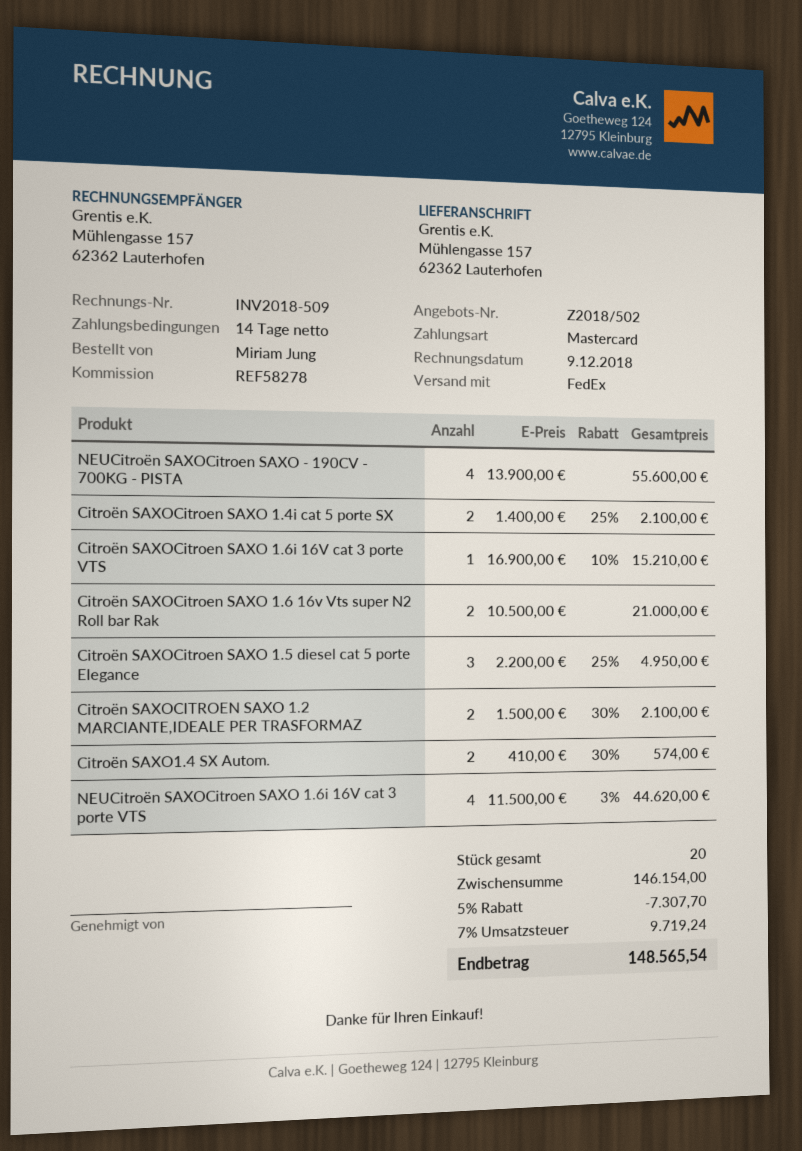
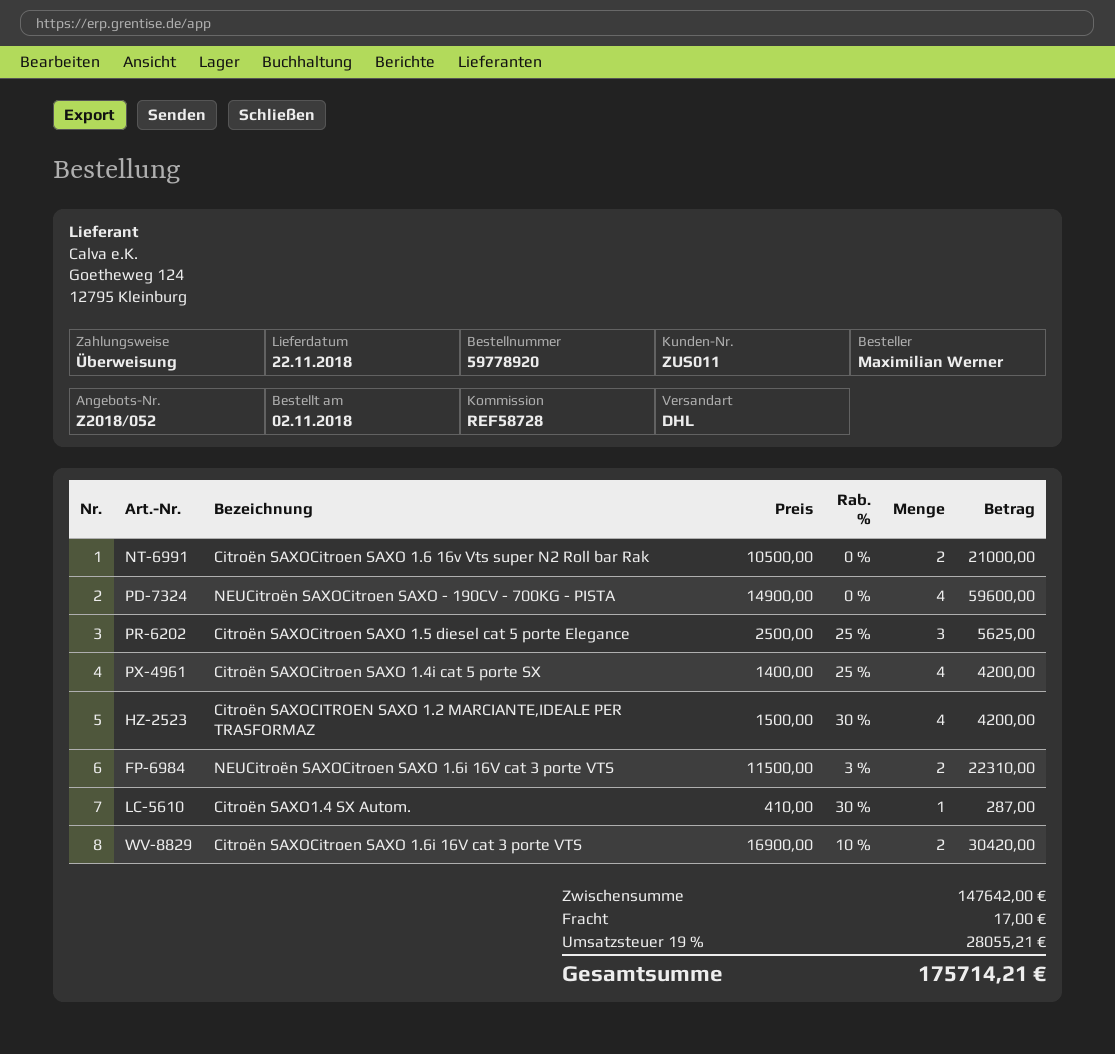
quote number: Z2018/502 -> Z2018/052
reference: REF58278 -> REF58728
ordered by: Miriam Jung -> Maximilian Werner
payment method: Mastercard -> bank transfer
shipping method: FedEx -> DHL
NEUCitroën SAXOCitroen SAXO - 190CV - 700KG - PISTA: 4 x 13900.00 = 55600.00 -> 4 x 14900.00 = 59600.00
Citroën SAXOCitroen SAXO 1.4i cat 5 porte SX: 2 x 1400.00 - 25% = 2100.00 -> 4 x 1400.00 - 25% = 4200.00
Citroën SAXOCitroen SAXO 1.6i 16V cat 3 porte VTS: 1 x 16900.00 - 10% = 15210.00 -> 2 x 16900.00 - 10% = 30420.00
Citroën SAXOCitroen SAXO 1.5 diesel cat 5 porte Elegance: 3 x 2200.00 - 25% = 4950.00 -> 3 x 2500.00 - 25% = 5625.00
Citroën SAXOCITROEN SAXO 1.2 MARCIANTE,IDEALE PER TRASFORMAZ: 2 x 1500.00 - 30% = 2100.00 -> 4 x 1500.00 - 30% = 4200.00
Citroën SAXO1.4 SX Autom.: 2 x 410.00 - 30% = 574.00 -> 1 x 410.00 - 30% = 287.00
NEUCitroën SAXOCitroen SAXO 1.6i 16V cat 3 porte VTS: 4 x 11500.00 - 3% = 44620.00 -> 2 x 11500.00 - 3% = 22310.00
subtotal: 146154.00 -> 147642.00
discount: 5% = 7307.70 -> none
shipping: none -> 17.00
tax: 7% = 9719.24 -> 19% = 28055.21
total: 148565.54 -> 175714.21

